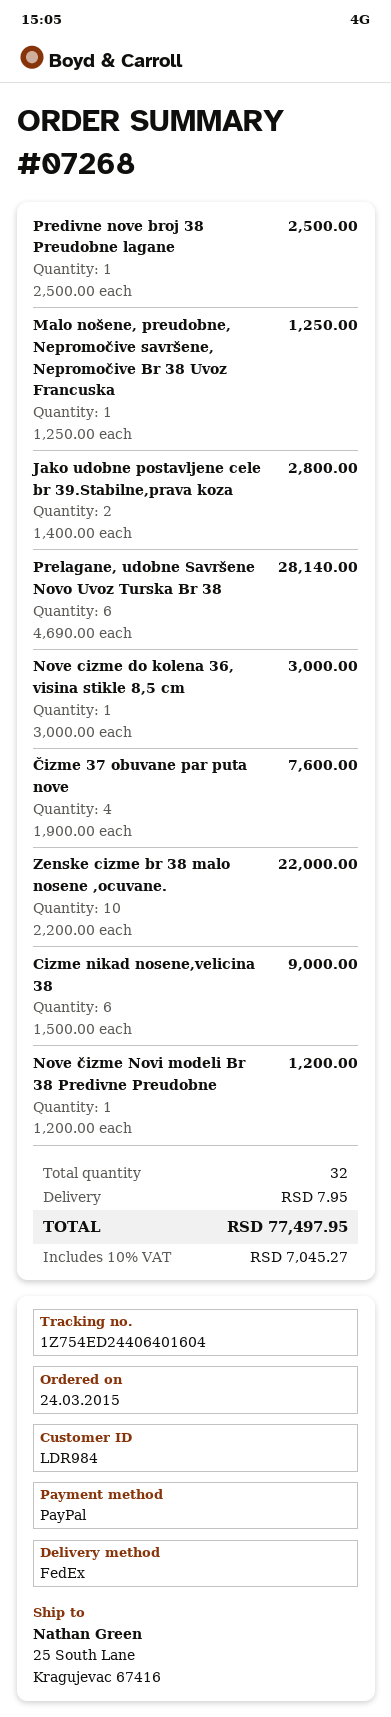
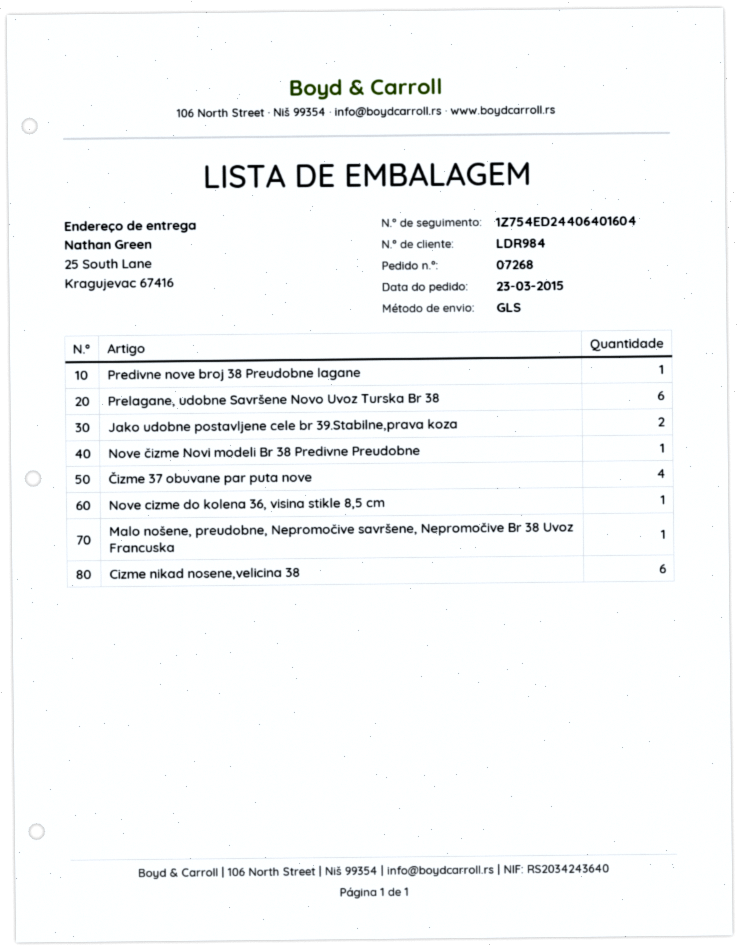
order date: 2015-03-24 -> 2015-03-23
shipping method: FedEx -> GLS
Zenske cizme br 38 malo nosene ,ocuvane.: 10 -> none

